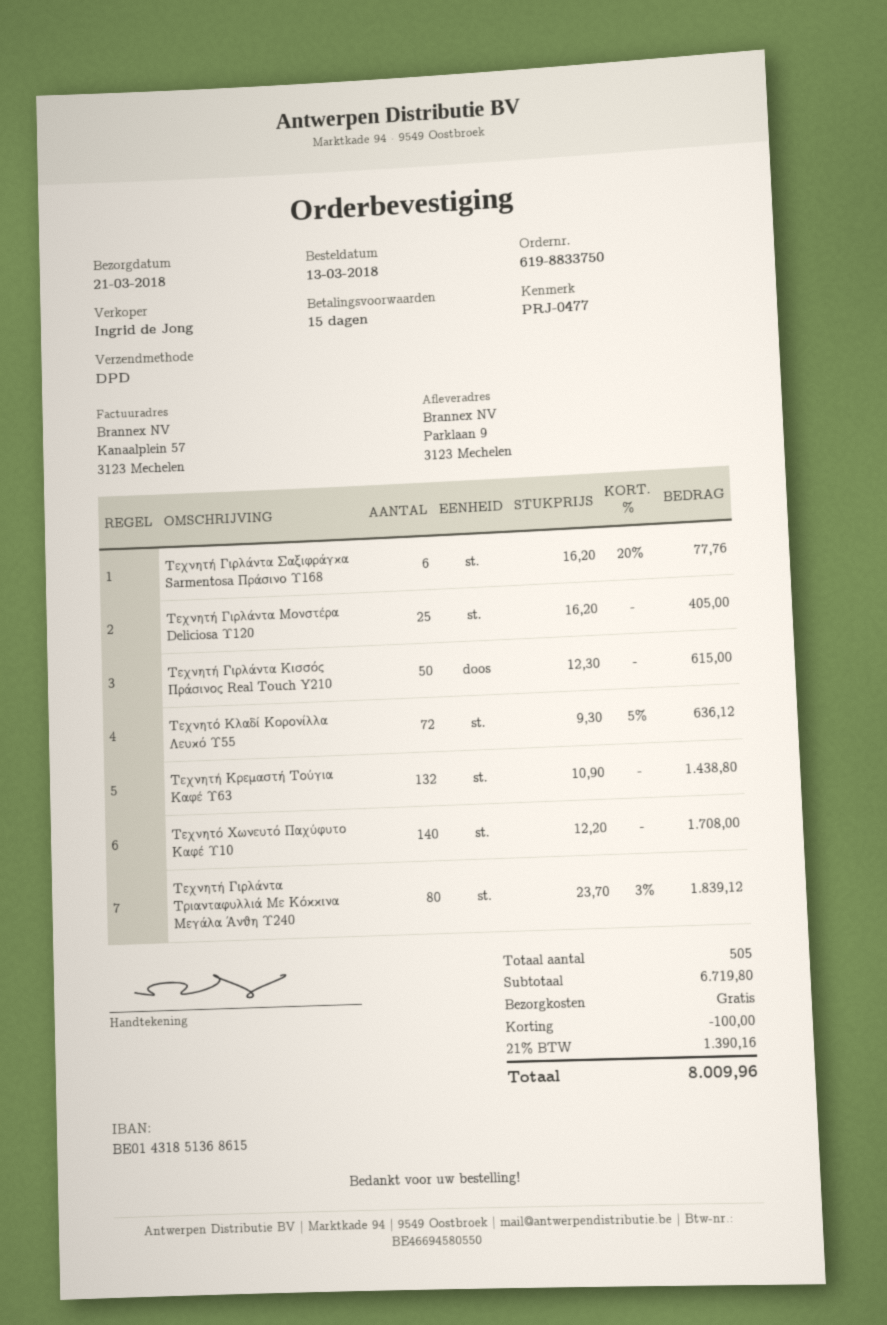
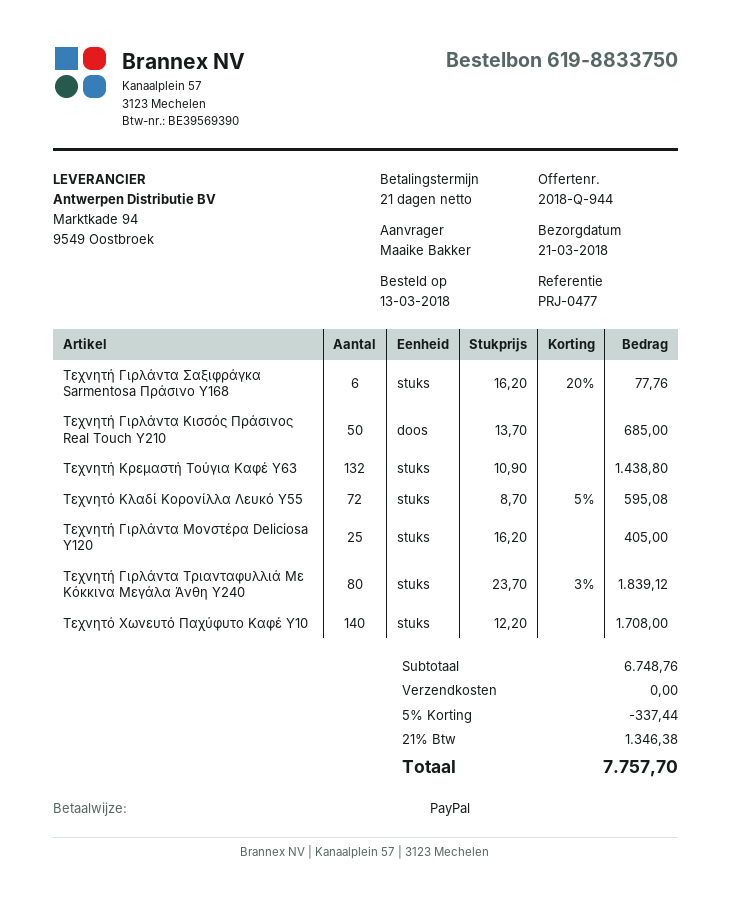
payment terms: 15 days -> 21 days
Τεχνητή Γιρλάντα Κισσός Πράσινος Real Touch Y210: 50 x 12.30 = 615.00 -> 50 x 13.70 = 685.00
Τεχνητό Κλαδί Κορονίλλα Λευκό Υ55: 72 x 9.30 - 5% = 636.12 -> 72 x 8.70 - 5% = 595.08
subtotal: 6719.80 -> 6748.76
discount: 100.00 -> 337.44
tax: 21% = 1390.16 -> 21% = 1346.38
total: 8009.96 -> 7757.70

